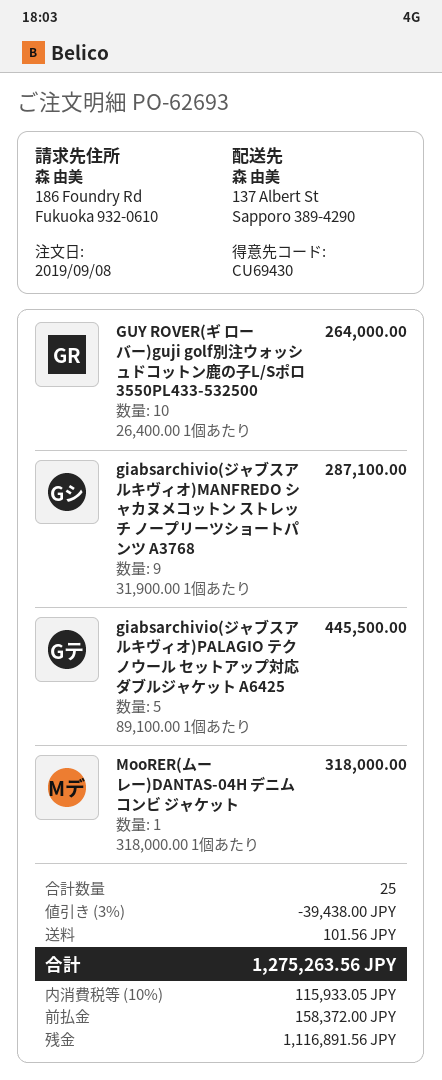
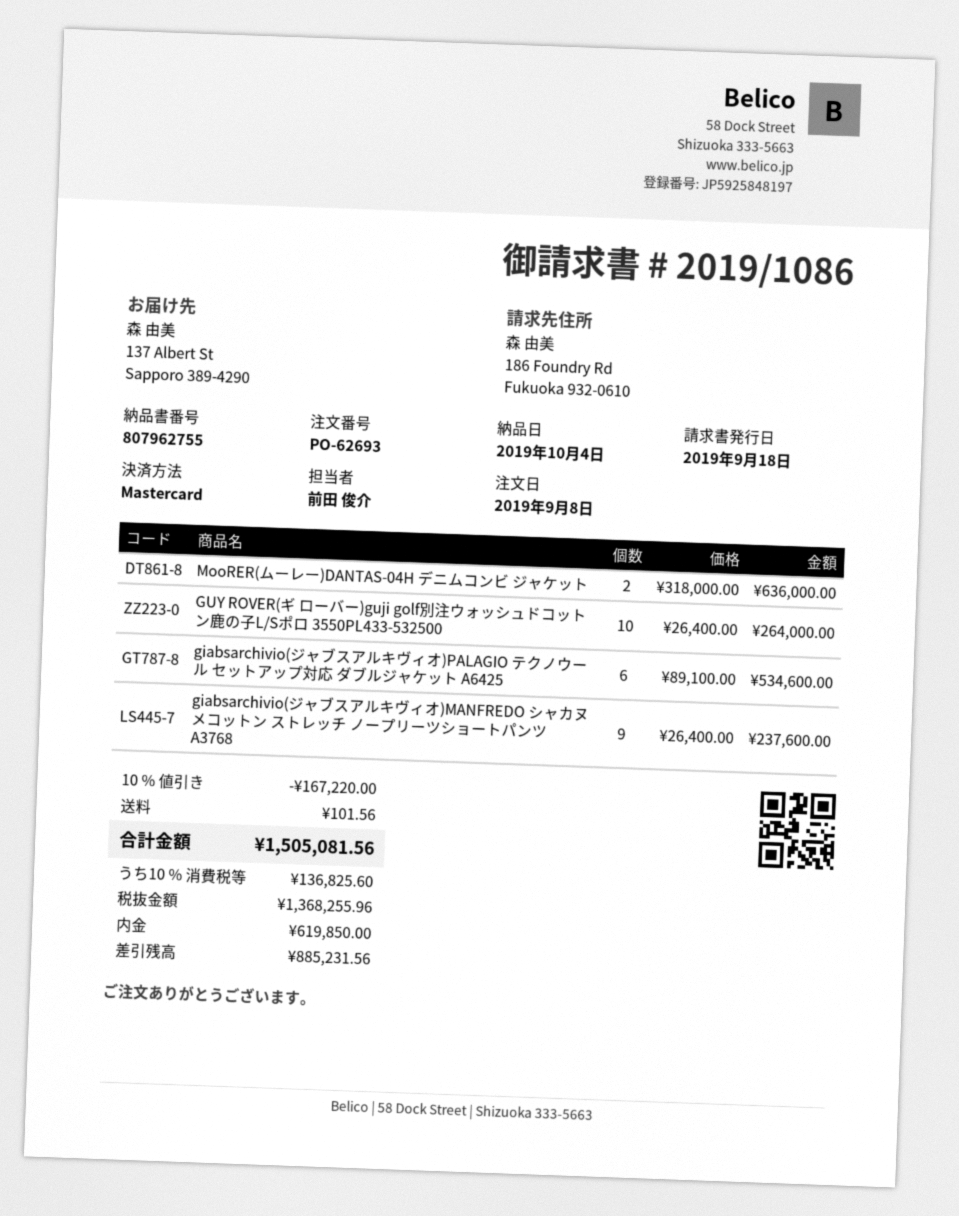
giabsarchivio(ジャブスアルキヴィオ)MANFREDO シャカヌメコットン ストレッチ ノープリーツショートパンツ A3768: 9 x 31900.00 = 287100.00 -> 9 x 26400.00 = 237600.00
giabsarchivio(ジャブスアルキヴィオ)PALAGIO テクノウール セットアップ対応 ダブルジャケット A6425: 5 x 89100.00 = 445500.00 -> 6 x 89100.00 = 534600.00
MooRER(ムーレー)DANTAS-04H デニムコンビ ジャケット: 1 x 318000.00 = 318000.00 -> 2 x 318000.00 = 636000.00
discount: 3% = 39438.00 -> 10% = 167220.00
tax: 10% = 115933.05 -> 10% = 136825.60
total: 1275263.56 -> 1505081.56
deposit: 158372.00 -> 619850.00
balance: 1116891.56 -> 885231.56

